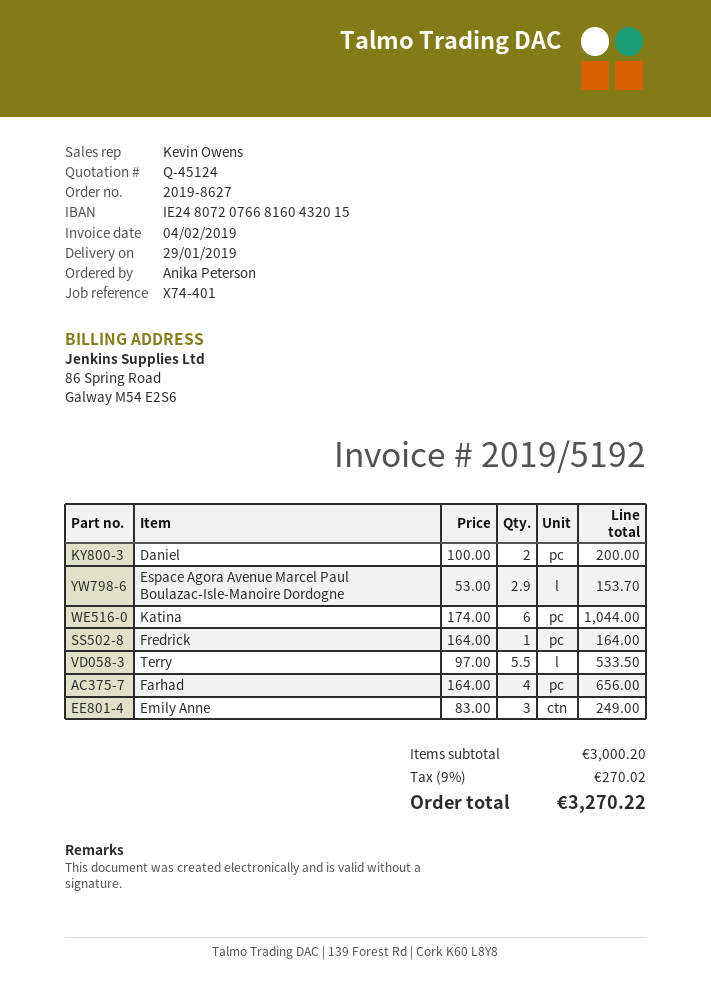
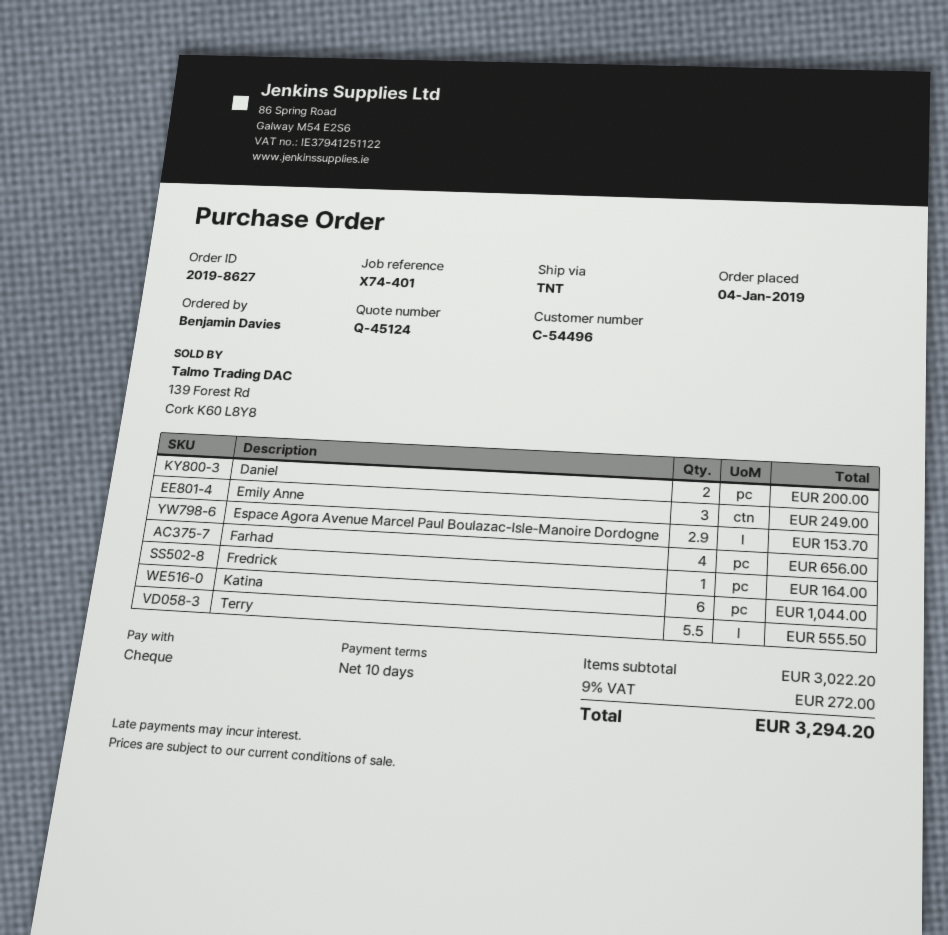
ordered by: Anika Peterson -> Benjamin Davies
Terry: 5.5 for 533.50 -> 5.5 for 555.50
subtotal: 3000.20 -> 3022.20
tax: 9% = 270.02 -> 9% = 272.00
total: 3270.22 -> 3294.20

